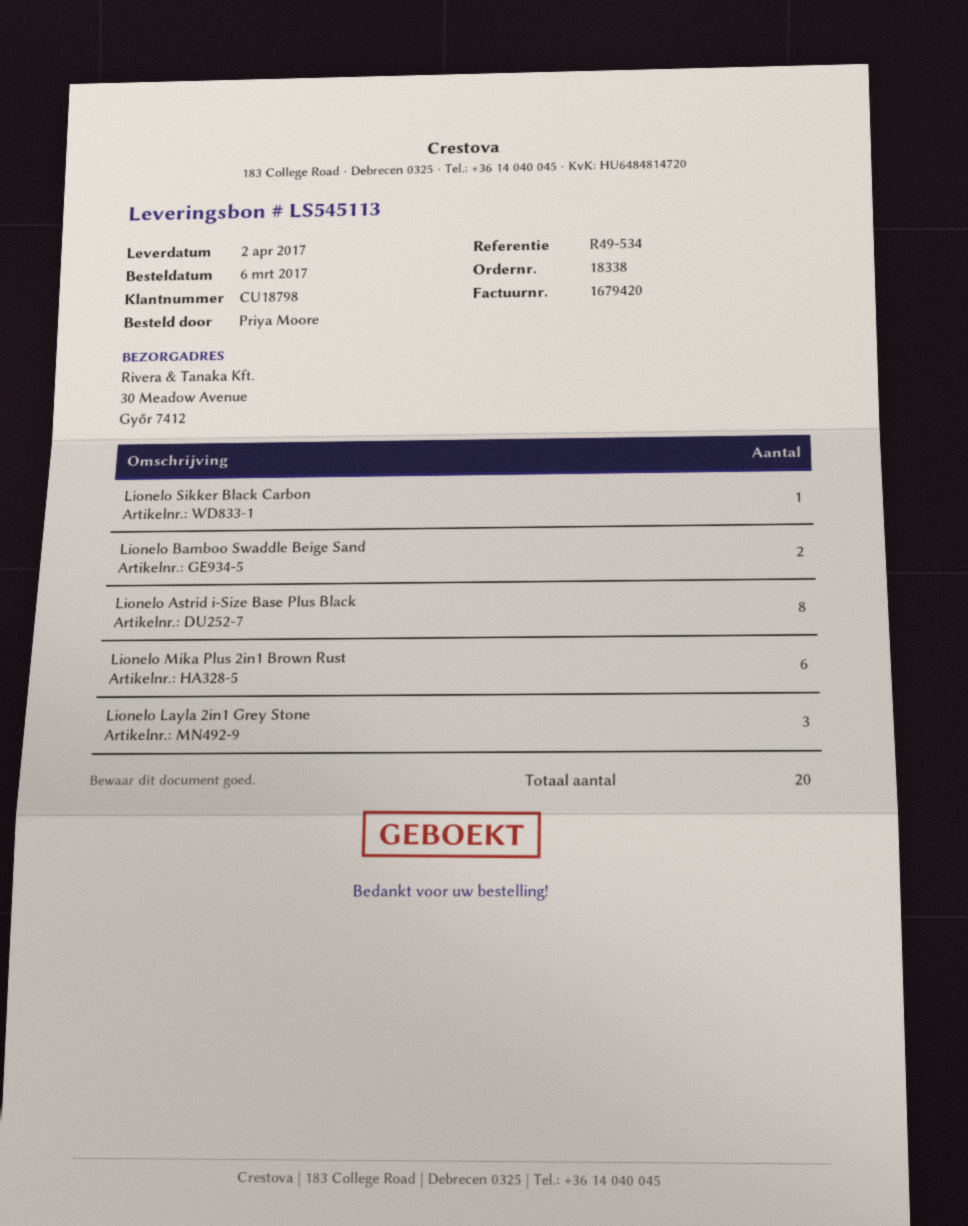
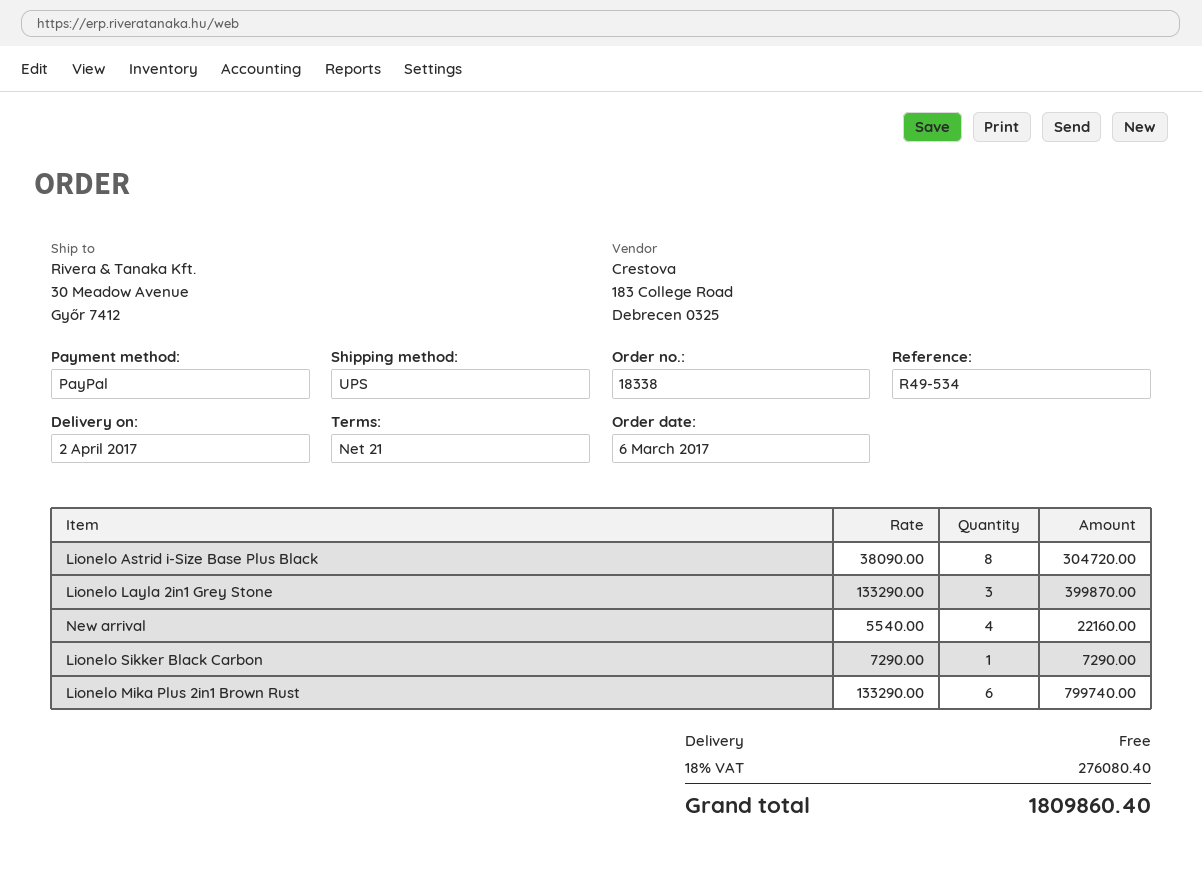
Lionelo Bamboo Swaddle Beige Sand: 2 -> none
New arrival: none -> 4

